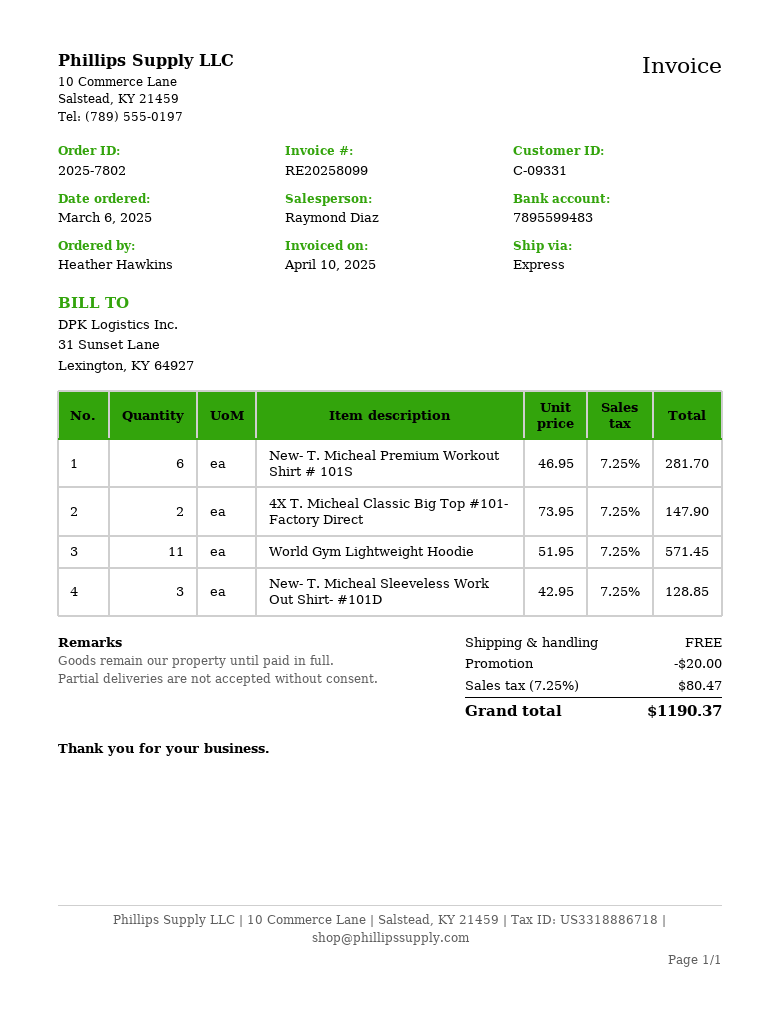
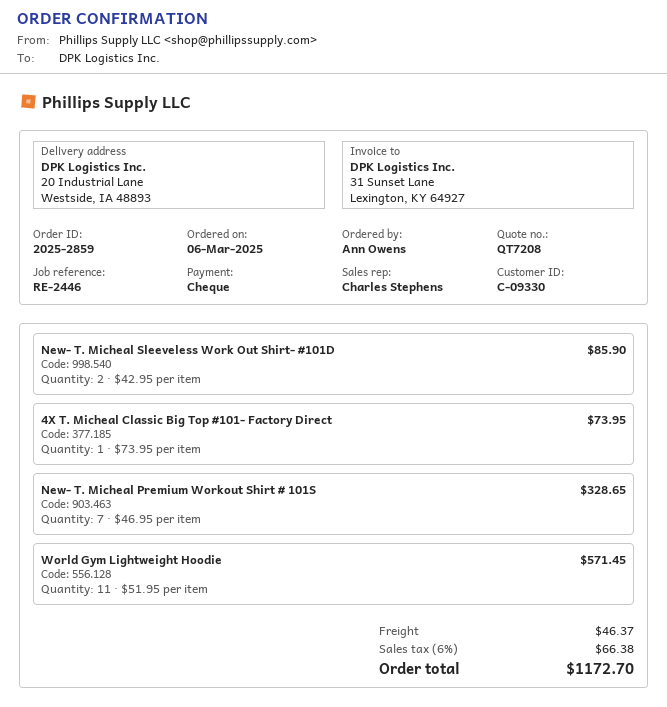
order number: 2025-7802 -> 2025-2859
customer number: C-09331 -> C-09330
ordered by: Heather Hawkins -> Ann Owens
sales rep: Raymond Diaz -> Charles Stephens
New- T. Micheal Premium Workout Shirt # 101S: 6 x 46.95 = 281.70 -> 7 x 46.95 = 328.65
4X T. Micheal Classic Big Top #101- Factory Direct: 2 x 73.95 = 147.90 -> 1 x 73.95 = 73.95
New- T. Micheal Sleeveless Work Out Shirt- #101D: 3 x 42.95 = 128.85 -> 2 x 42.95 = 85.90
discount: 20.00 -> none
shipping: 0.00 -> 46.37
tax: 7.25% = 80.47 -> 6% = 66.38
total: 1190.37 -> 1172.70

